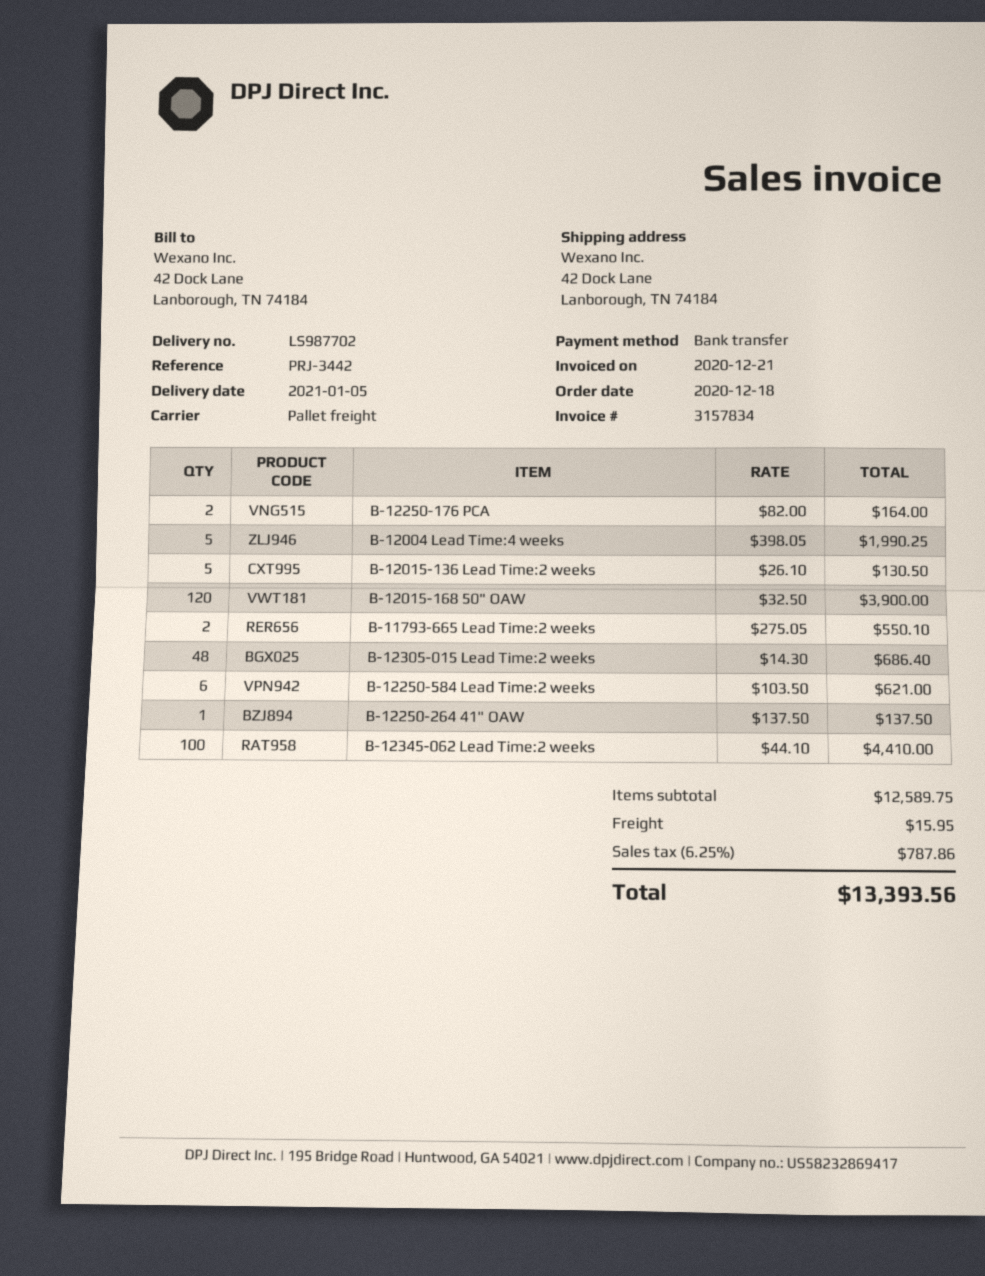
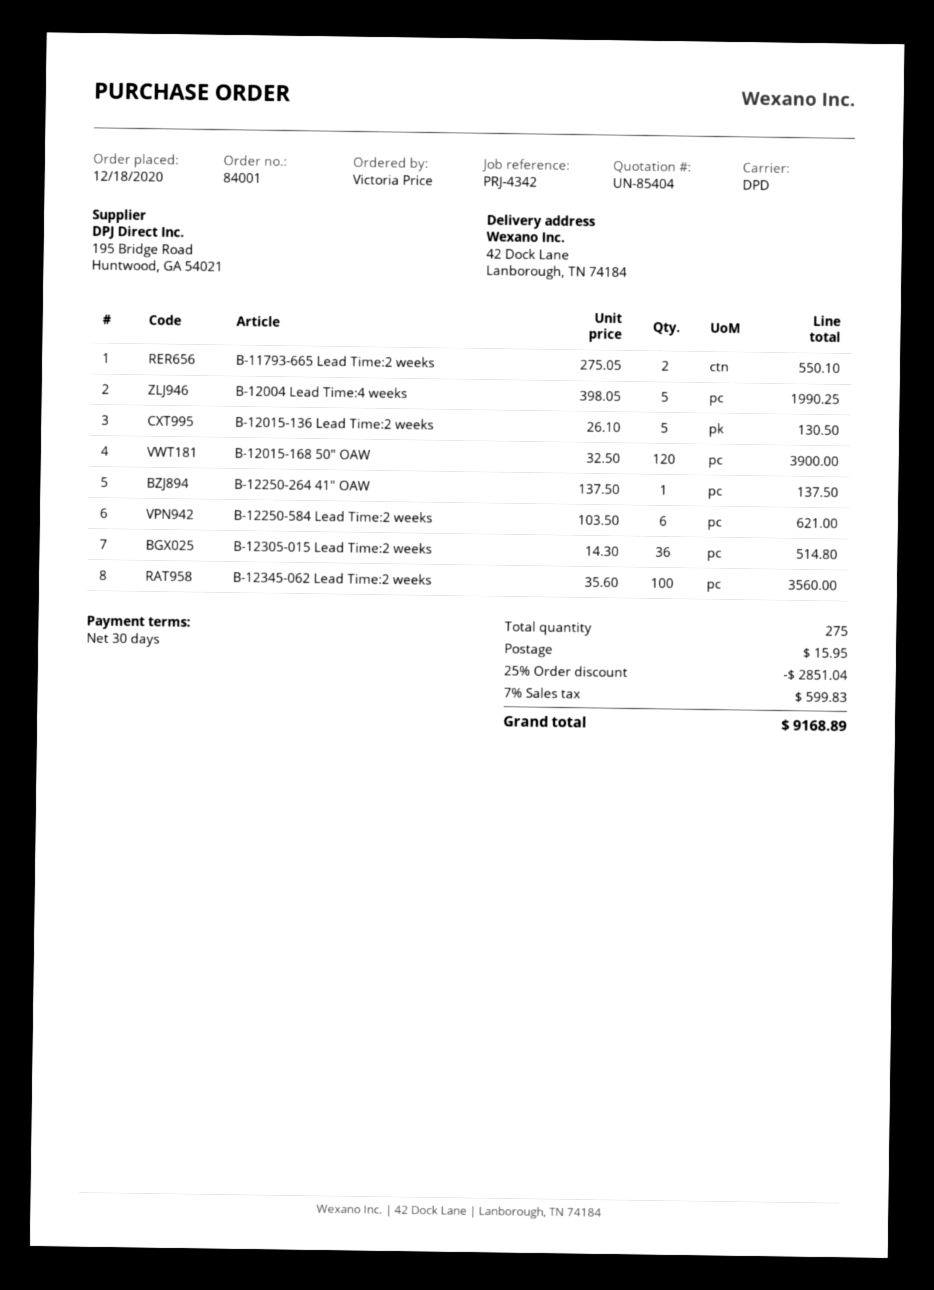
reference: PRJ-3442 -> PRJ-4342
shipping method: pallet freight -> DPD
B-12250-176 PCA: 2 x 82.00 = 164.00 -> none
B-12305-015 Lead Time:2 weeks: 48 x 14.30 = 686.40 -> 36 x 14.30 = 514.80
B-12345-062 Lead Time:2 weeks: 100 x 44.10 = 4410.00 -> 100 x 35.60 = 3560.00
discount: none -> 25% = 2851.04
tax: 6.25% = 787.86 -> 7% = 599.83
total: 13393.56 -> 9168.89

